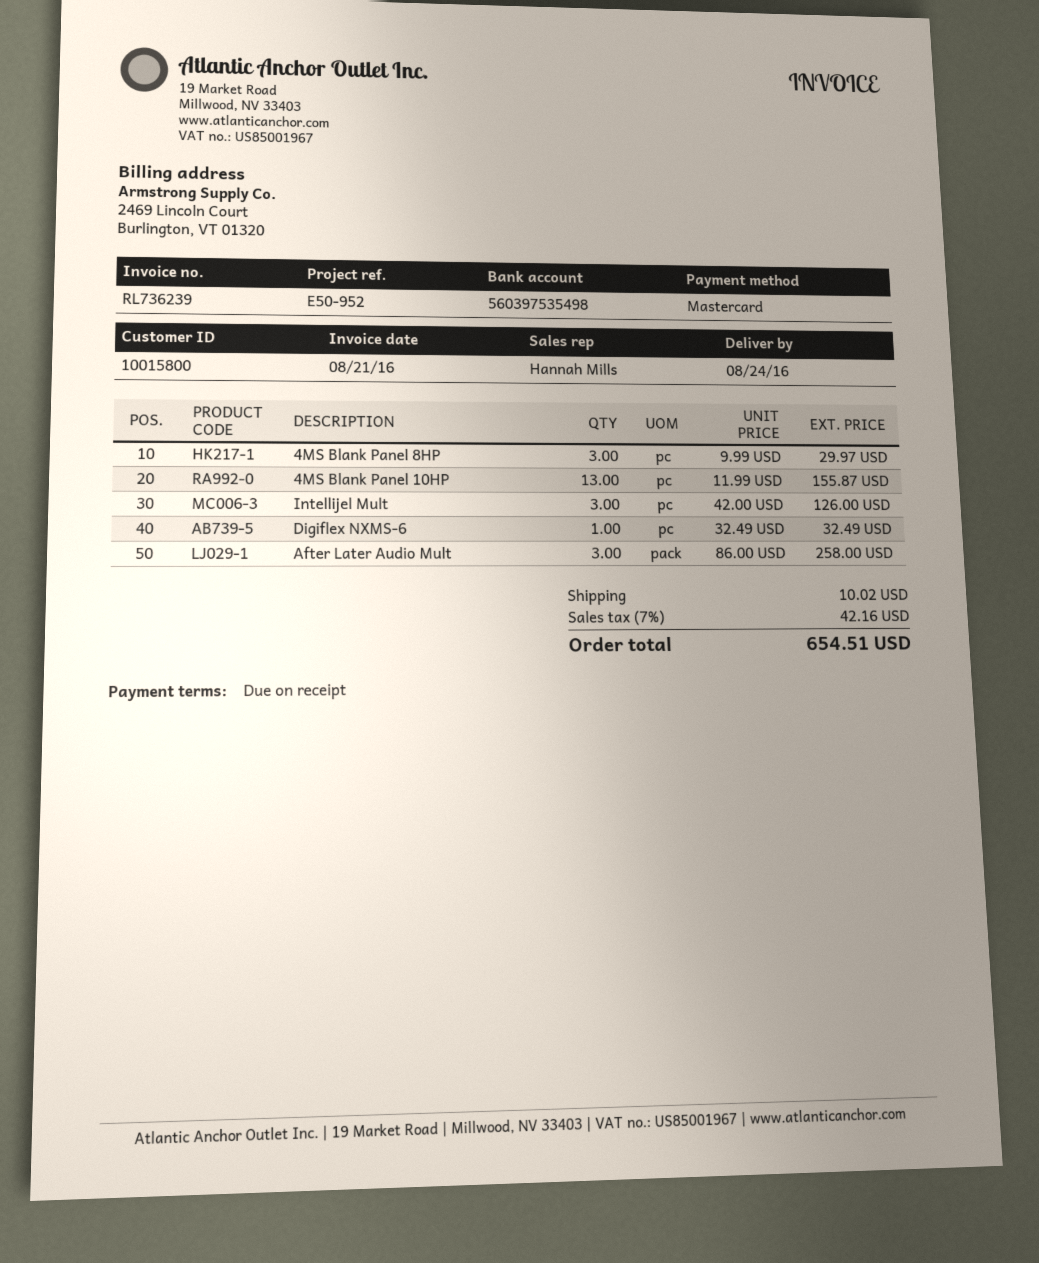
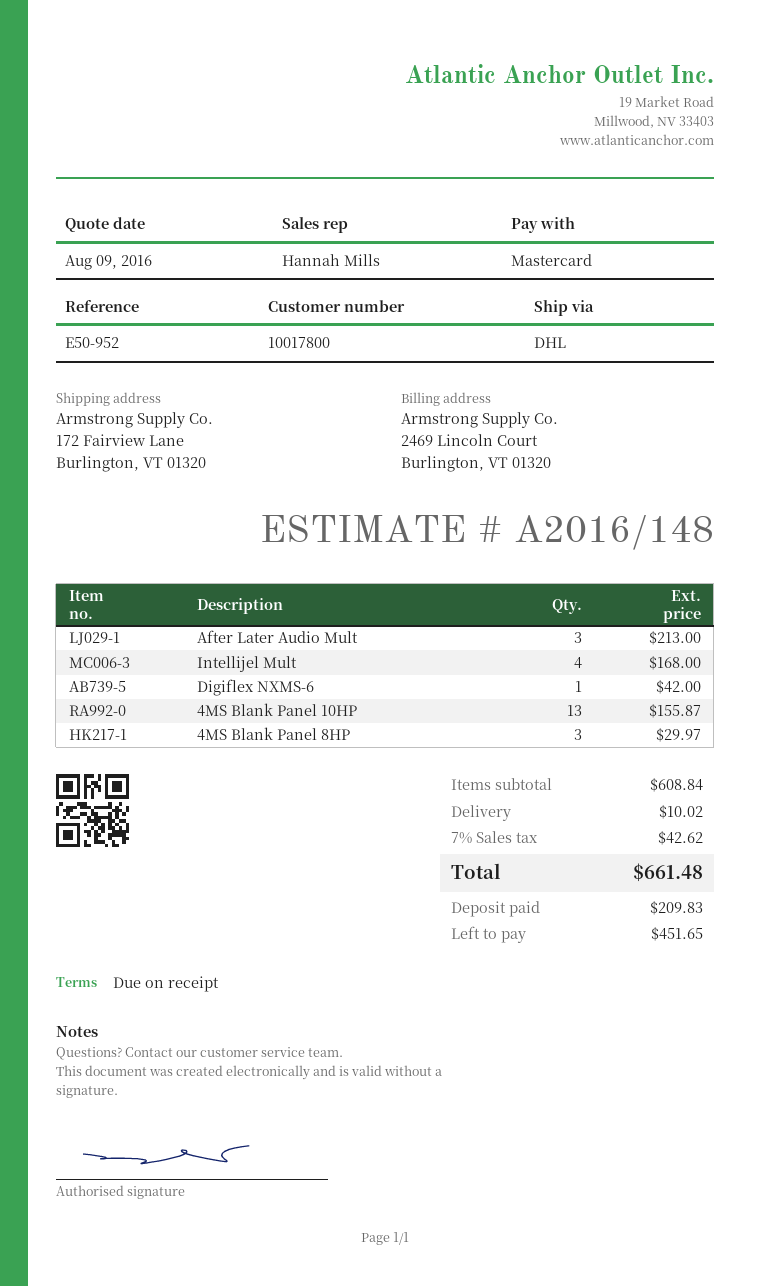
customer number: 10015800 -> 10017800
Intellijel Mult: 3 for 126.00 -> 4 for 168.00
Digiflex NXMS-6: 1 for 32.49 -> 1 for 42.00
After Later Audio Mult: 3 for 258.00 -> 3 for 213.00
tax: 7% = 42.16 -> 7% = 42.62
total: 654.51 -> 661.48

